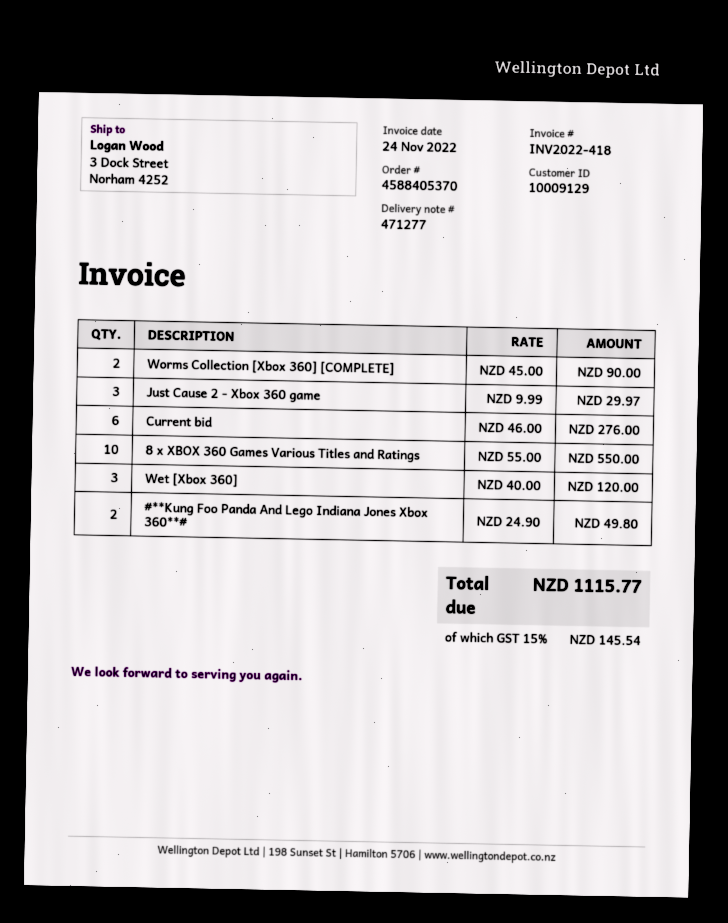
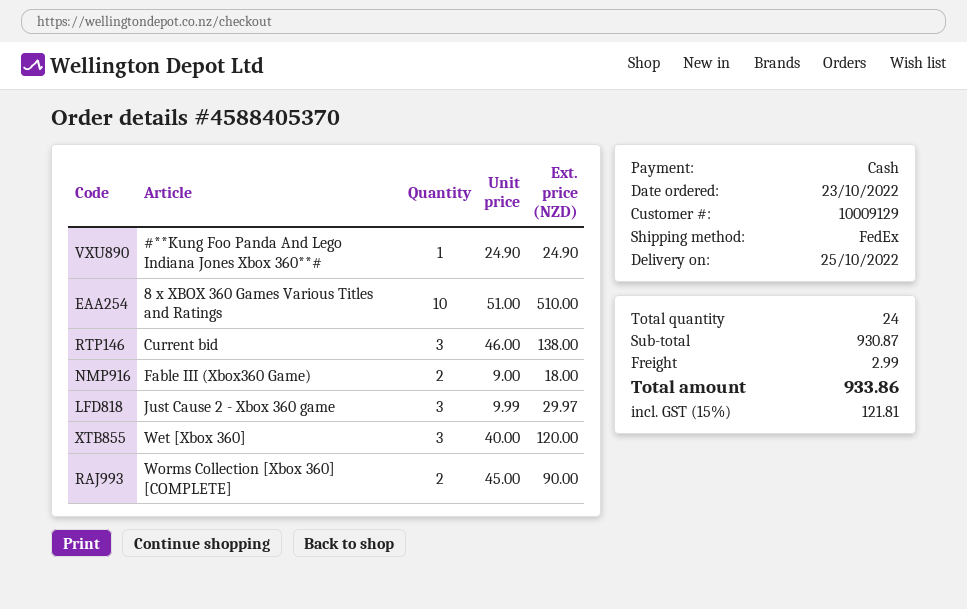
Current bid: 6 x 46.00 = 276.00 -> 3 x 46.00 = 138.00
8 x XBOX 360 Games Various Titles and Ratings: 10 x 55.00 = 550.00 -> 10 x 51.00 = 510.00
#**Kung Foo Panda And Lego Indiana Jones Xbox 360**#: 2 x 24.90 = 49.80 -> 1 x 24.90 = 24.90
Fable III (Xbox360 Game): none -> 2 x 9.00 = 18.00
shipping: none -> 2.99
tax: 15% = 145.54 -> 15% = 121.81
total: 1115.77 -> 933.86

